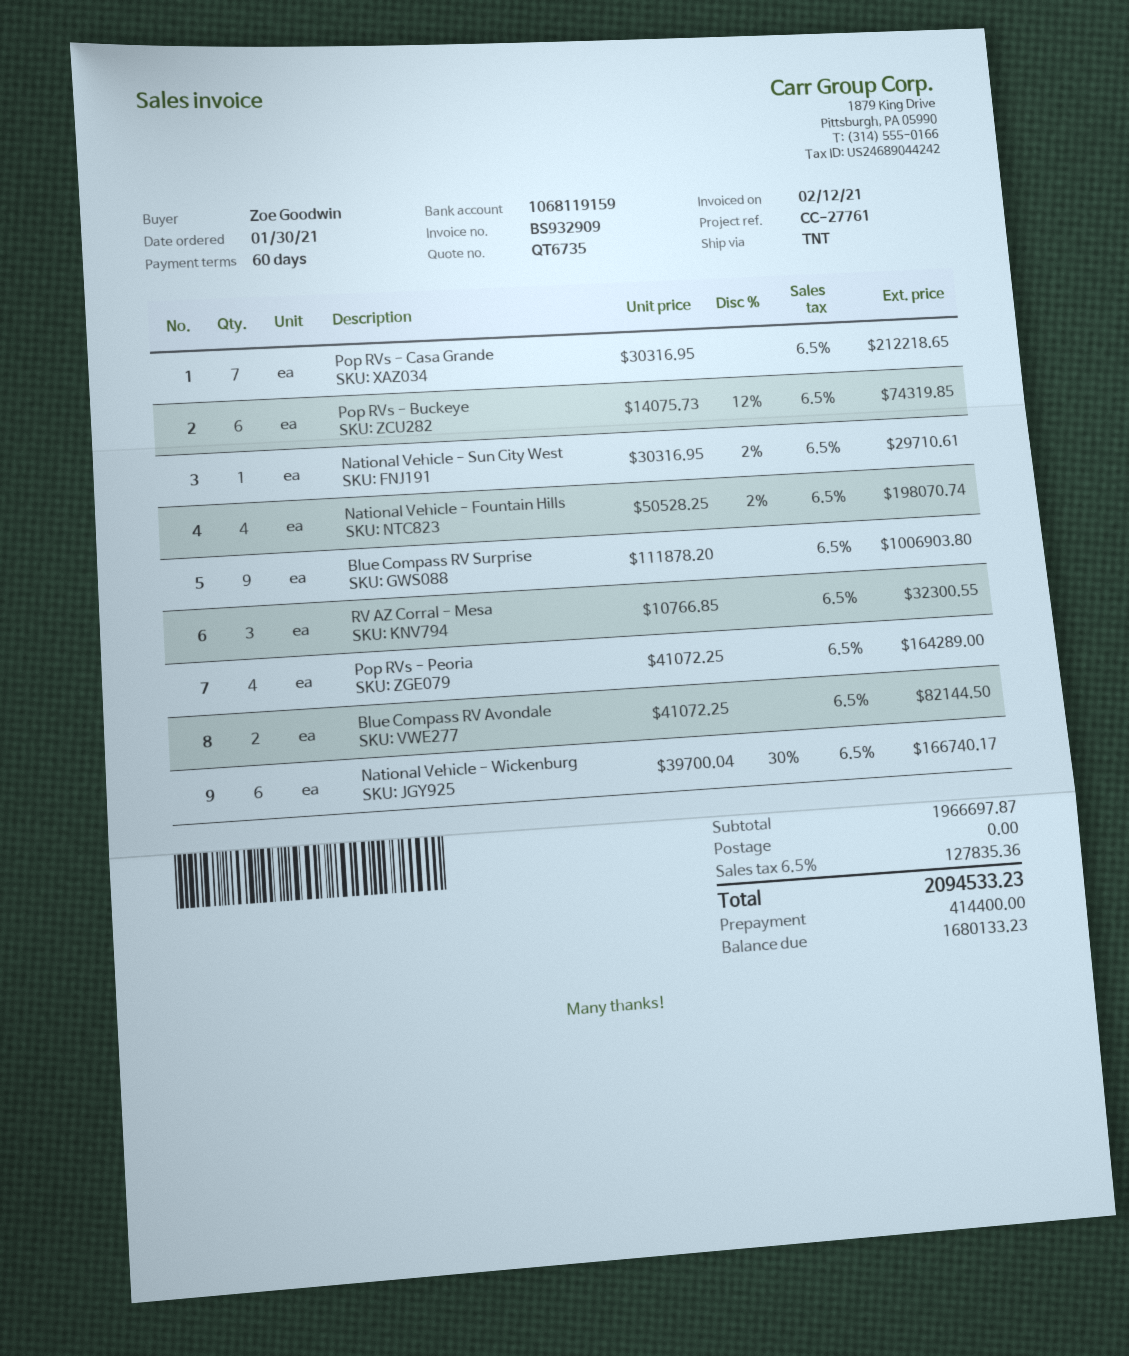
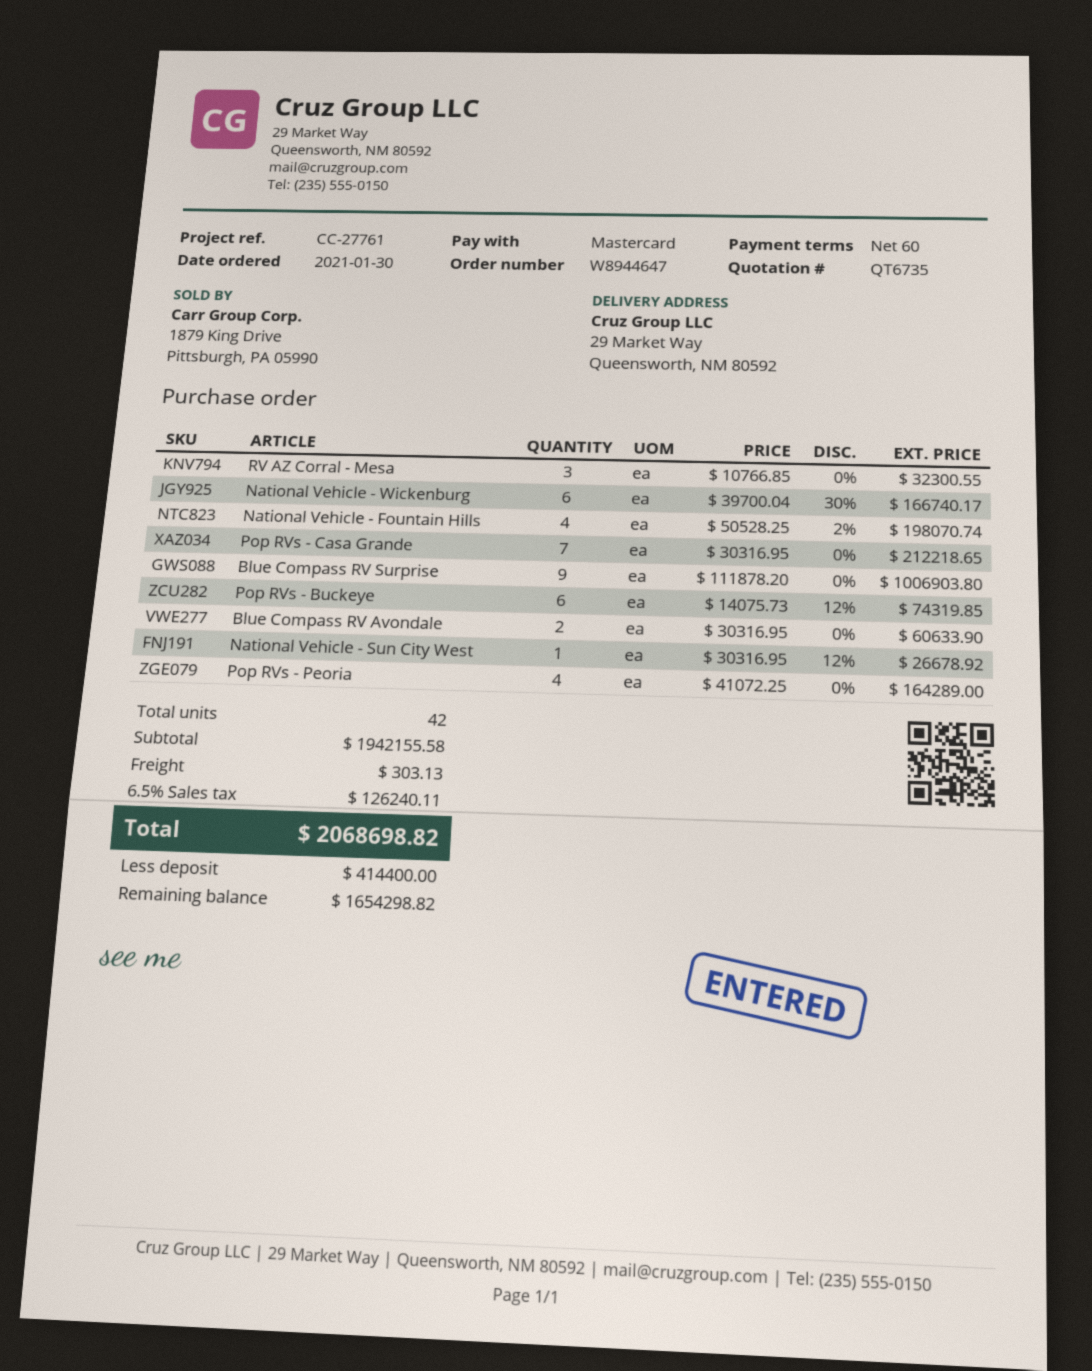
National Vehicle - Sun City West: 1 x 30316.95 - 2% = 29710.61 -> 1 x 30316.95 - 12% = 26678.92
Blue Compass RV Avondale: 2 x 41072.25 = 82144.50 -> 2 x 30316.95 = 60633.90
subtotal: 1966697.87 -> 1942155.58
shipping: 0.00 -> 303.13
tax: 6.5% = 127835.36 -> 6.5% = 126240.11
total: 2094533.23 -> 2068698.82
balance: 1680133.23 -> 1654298.82

